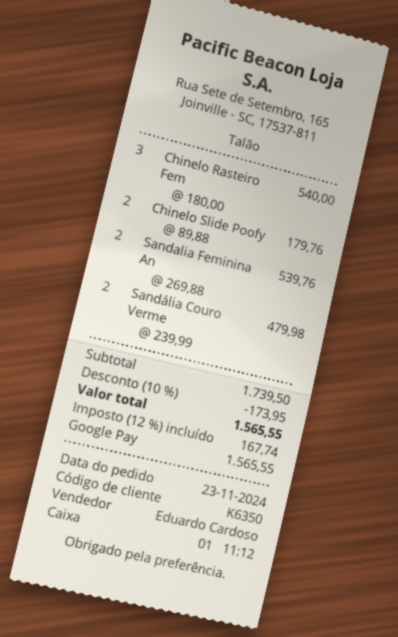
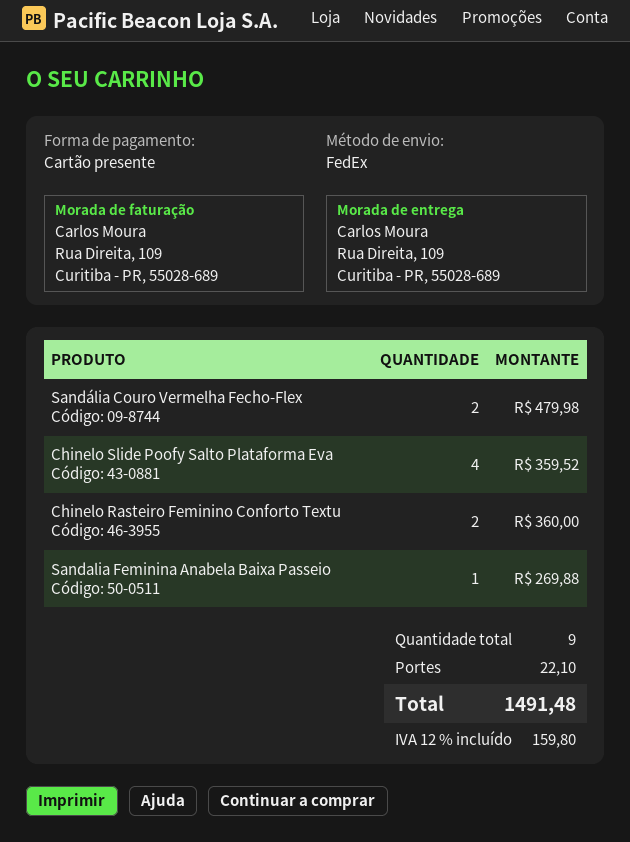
payment method: Google Pay -> gift card
Chinelo Rasteiro Fem: 3 for 540.00 -> 2 for 360.00
Chinelo Slide Poofy: 2 for 179.76 -> 4 for 359.52
Sandalia Feminina An: 2 for 539.76 -> 1 for 269.88
discount: 10% = 173.95 -> none
shipping: none -> 22.10
tax: 12% = 167.74 -> 12% = 159.80
total: 1565.55 -> 1491.48

